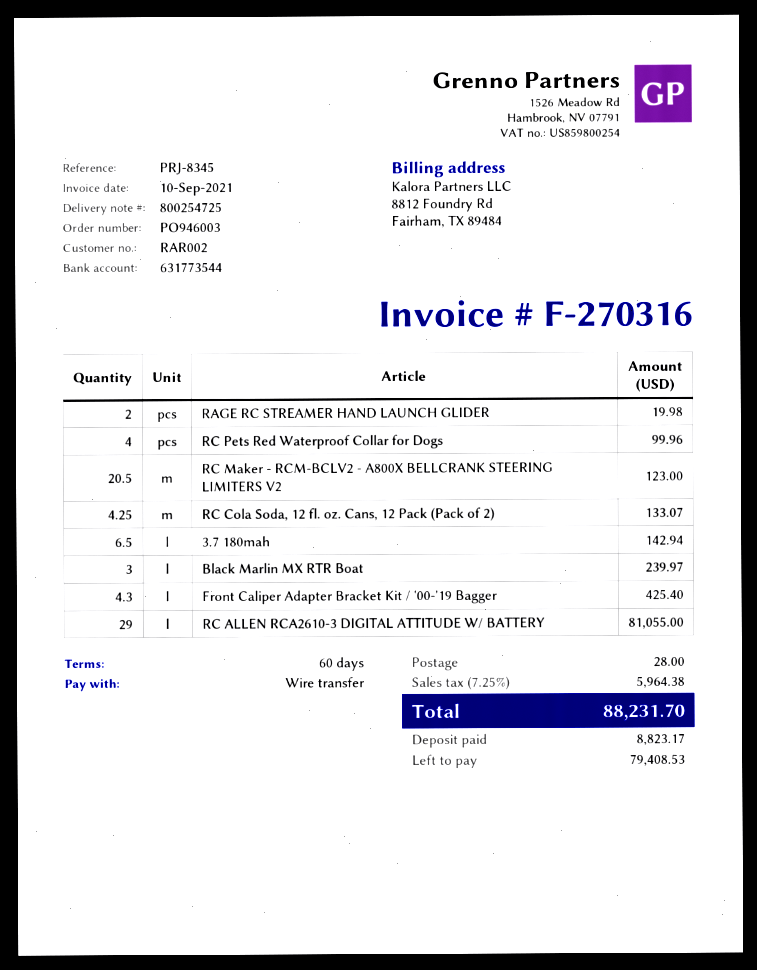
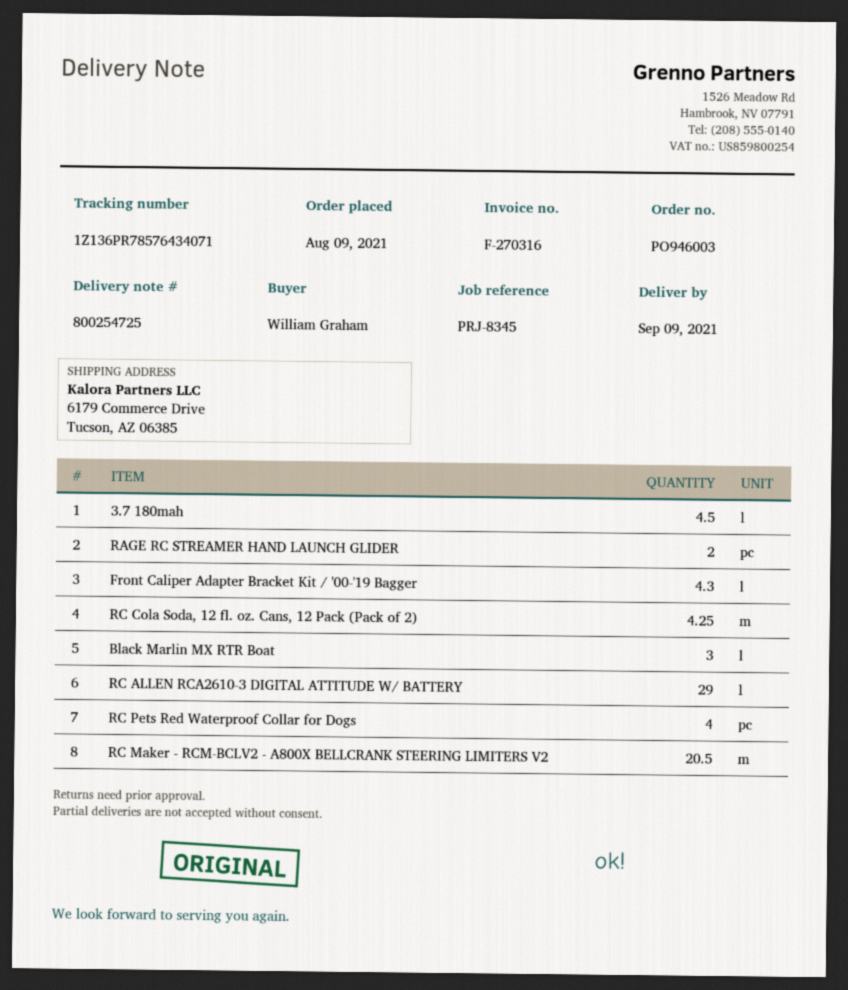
3.7 180mah: 6.5 -> 4.5

